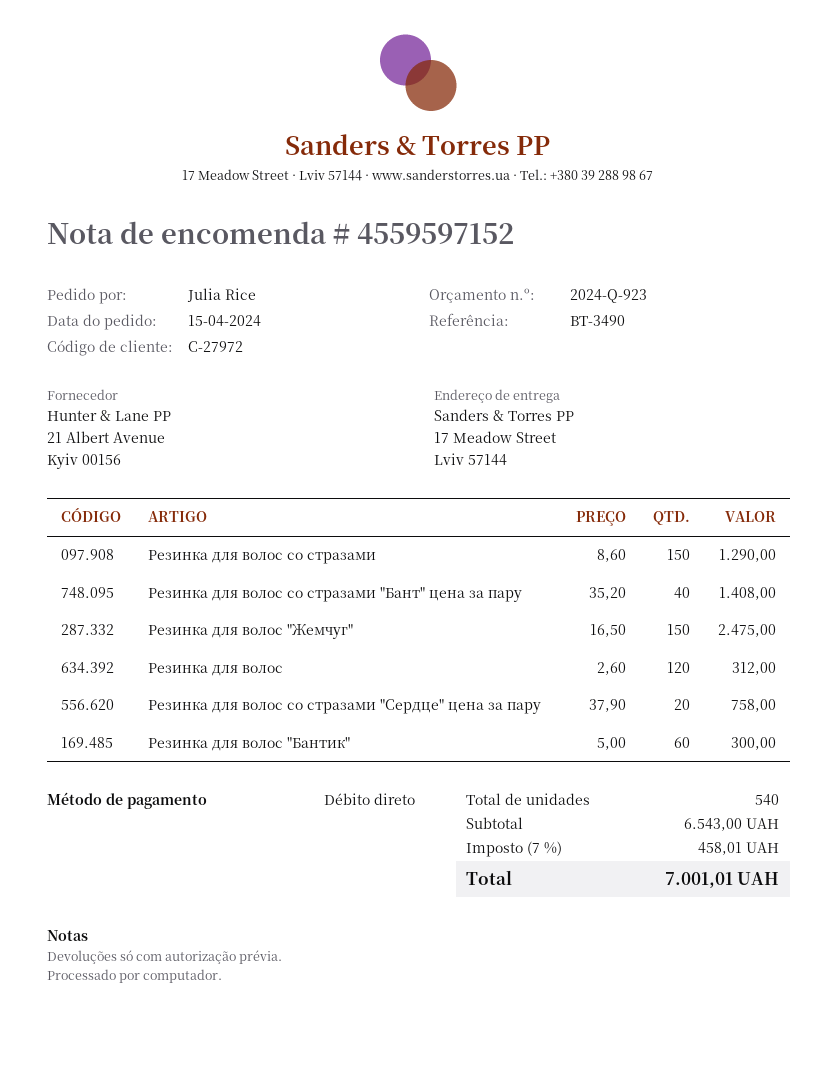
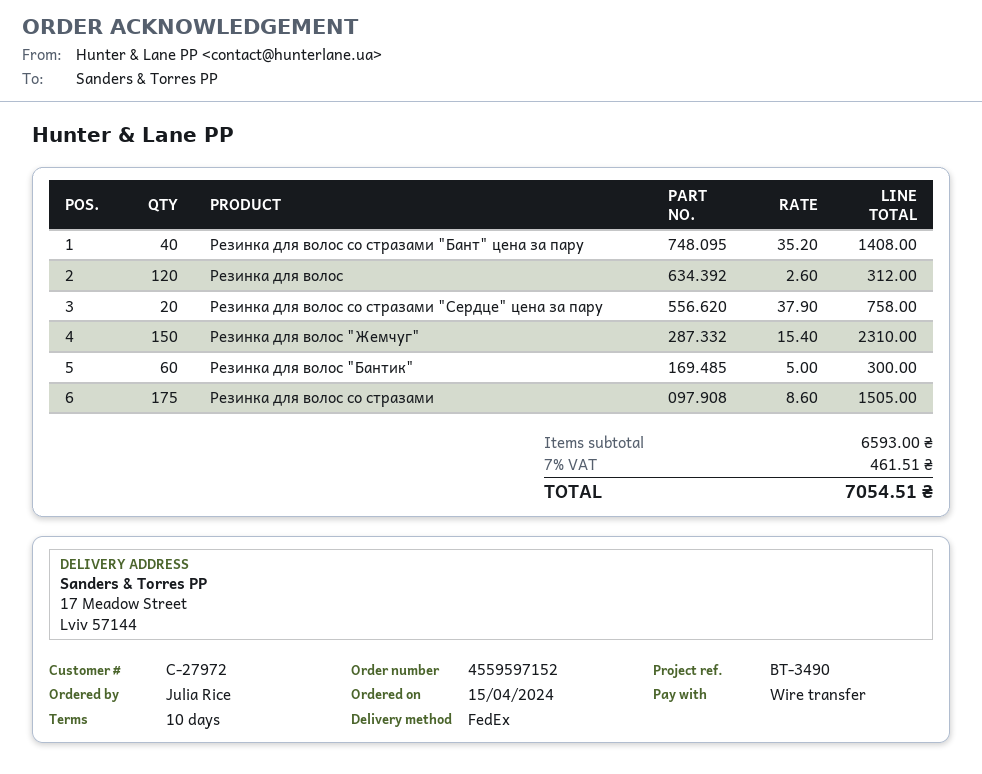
payment method: direct debit -> bank transfer
Резинка для волос со стразами: 150 x 8.60 = 1290.00 -> 175 x 8.60 = 1505.00
Резинка для волос "Жемчуг": 150 x 16.50 = 2475.00 -> 150 x 15.40 = 2310.00
subtotal: 6543.00 -> 6593.00
tax: 7% = 458.01 -> 7% = 461.51
total: 7001.01 -> 7054.51

